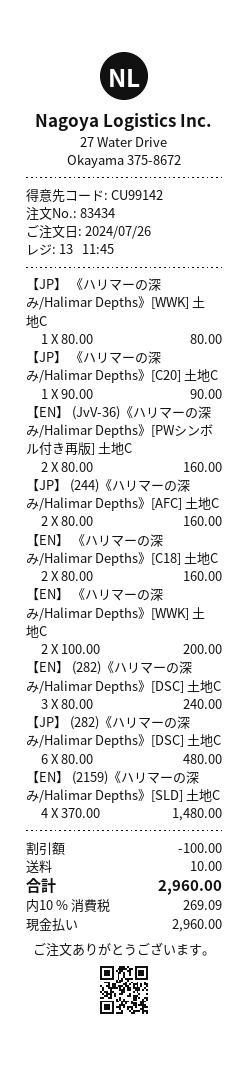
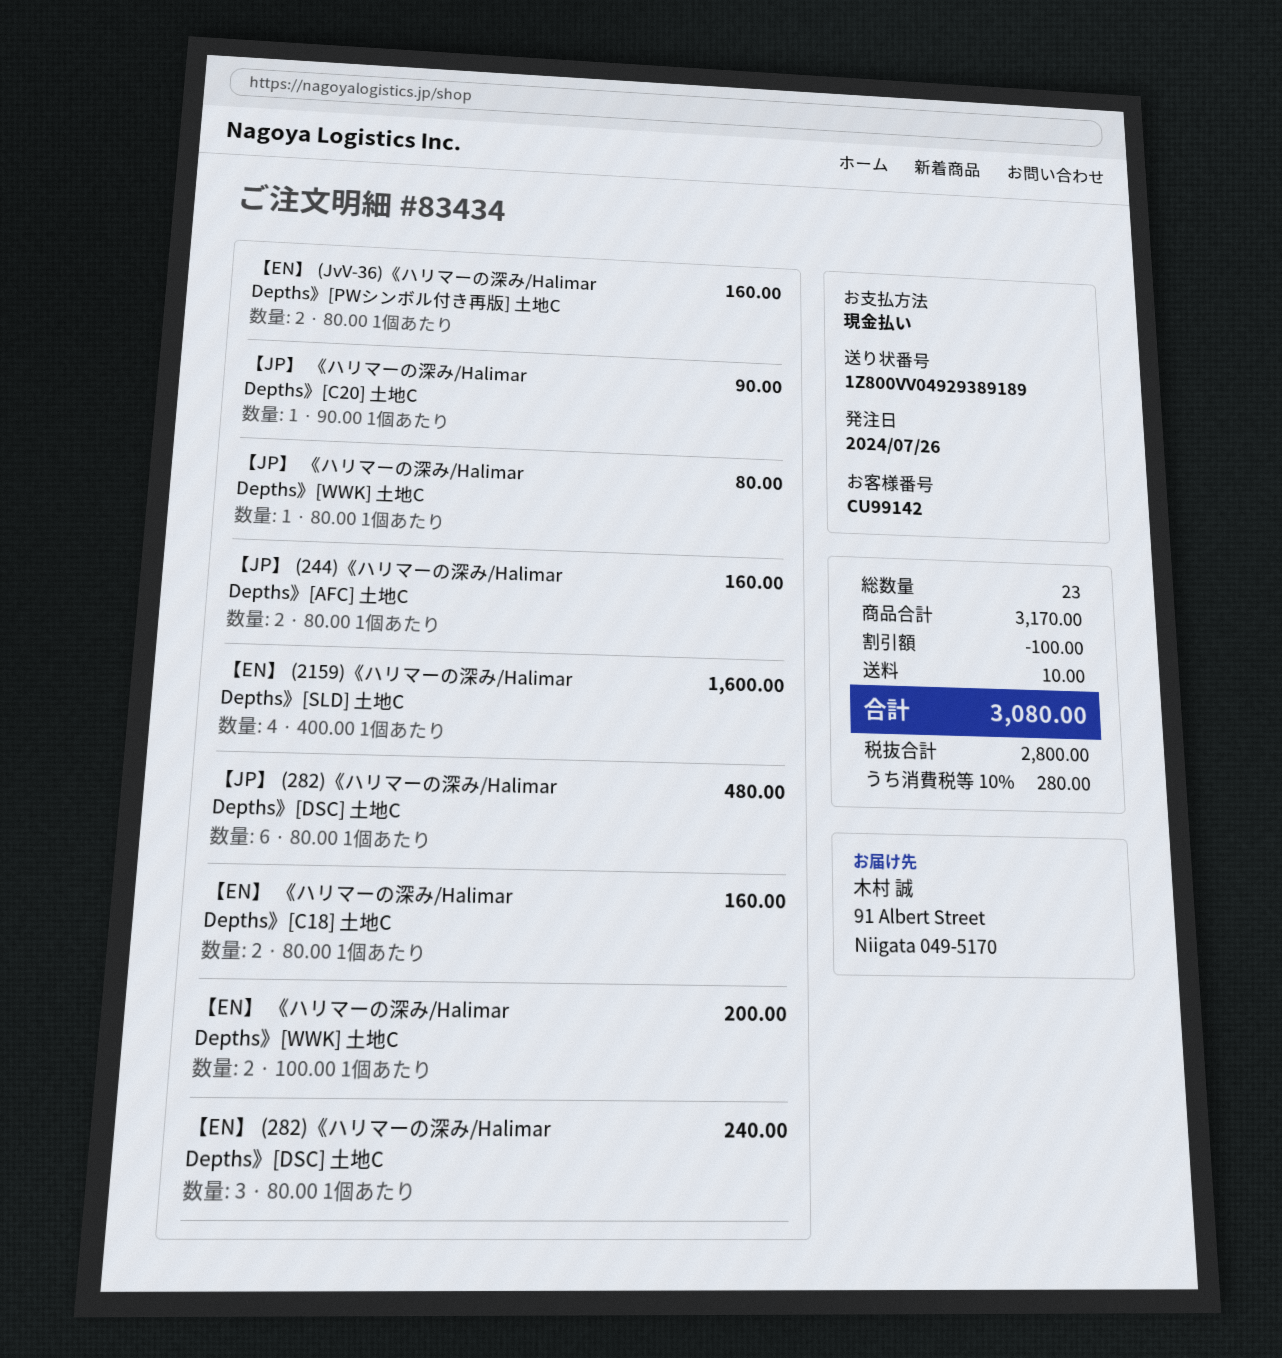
【EN】 (2159)《ハリマーの深み/Halimar Depths》[SLD] 土地C: 4 x 370.00 = 1480.00 -> 4 x 400.00 = 1600.00
tax: 10% = 269.09 -> 10% = 280.00
total: 2960.00 -> 3080.00

